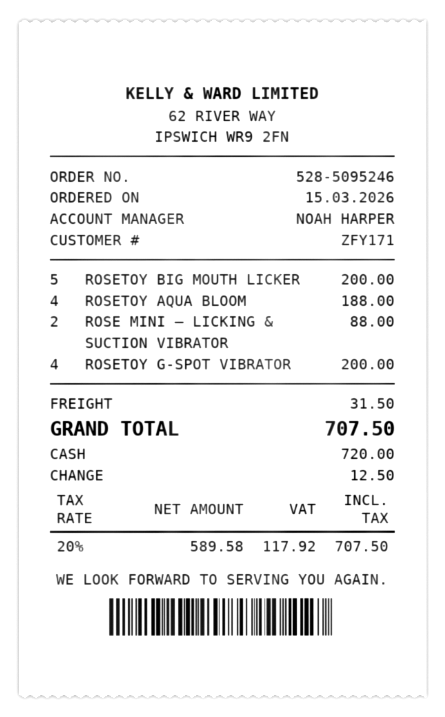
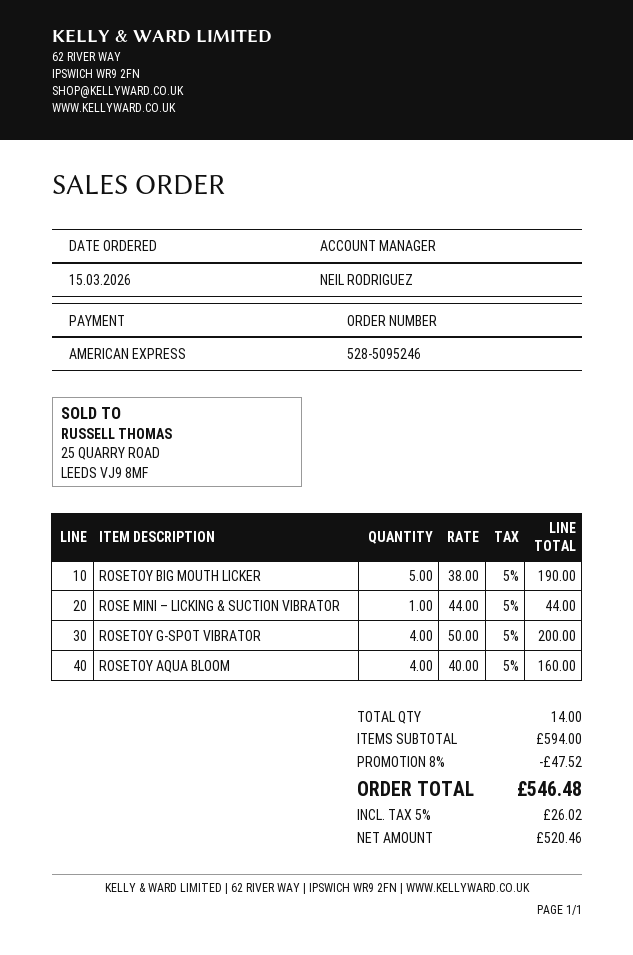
sales rep: NOAH HARPER -> NEIL RODRIGUEZ
payment method: cash -> American Express
ROSETOY BIG MOUTH LICKER: 5 for 200.00 -> 5 for 190.00
ROSETOY AQUA BLOOM: 4 for 188.00 -> 4 for 160.00
ROSE MINI – LICKING & SUCTION VIBRATOR: 2 for 88.00 -> 1 for 44.00
discount: none -> 8% = 47.52
shipping: 31.50 -> none
net: 589.58 -> 520.46
tax: 20% = 117.92 -> 5% = 26.02
total: 707.50 -> 546.48

